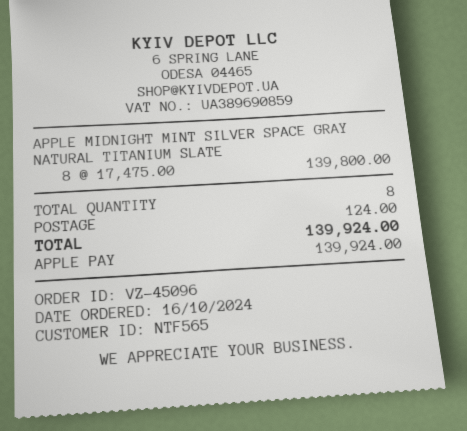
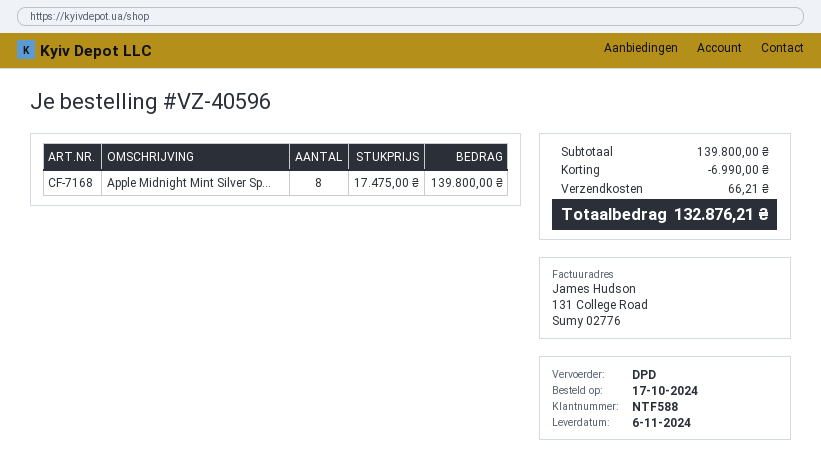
order number: VZ-45096 -> VZ-40596
order date: 2024-10-16 -> 2024-10-17
customer number: NTF565 -> NTF588
discount: none -> 6990.00
shipping: 124.00 -> 66.21
total: 139924.00 -> 132876.21

